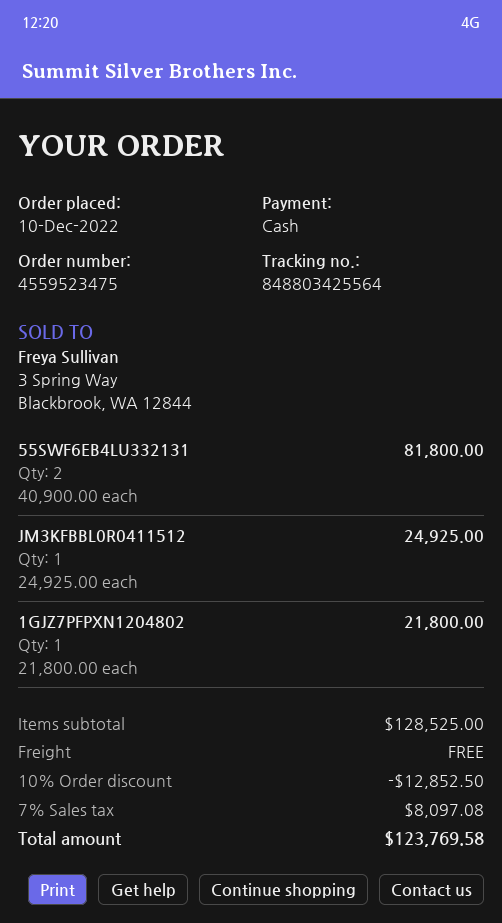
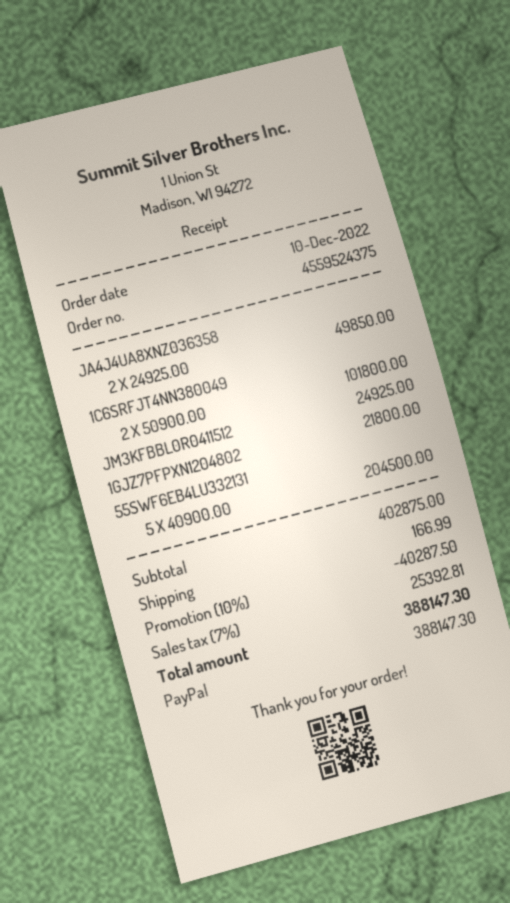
order number: 4559523475 -> 4559524375
payment method: cash -> PayPal
55SWF6EB4LU332131: 2 x 40900.00 = 81800.00 -> 5 x 40900.00 = 204500.00
JA4J4UA8XNZ036358: none -> 2 x 24925.00 = 49850.00
1C6SRFJT4NN380049: none -> 2 x 50900.00 = 101800.00
subtotal: 128525.00 -> 402875.00
discount: 10% = 12852.50 -> 10% = 40287.50
shipping: 0.00 -> 166.99
tax: 7% = 8097.08 -> 7% = 25392.81
total: 123769.58 -> 388147.30

